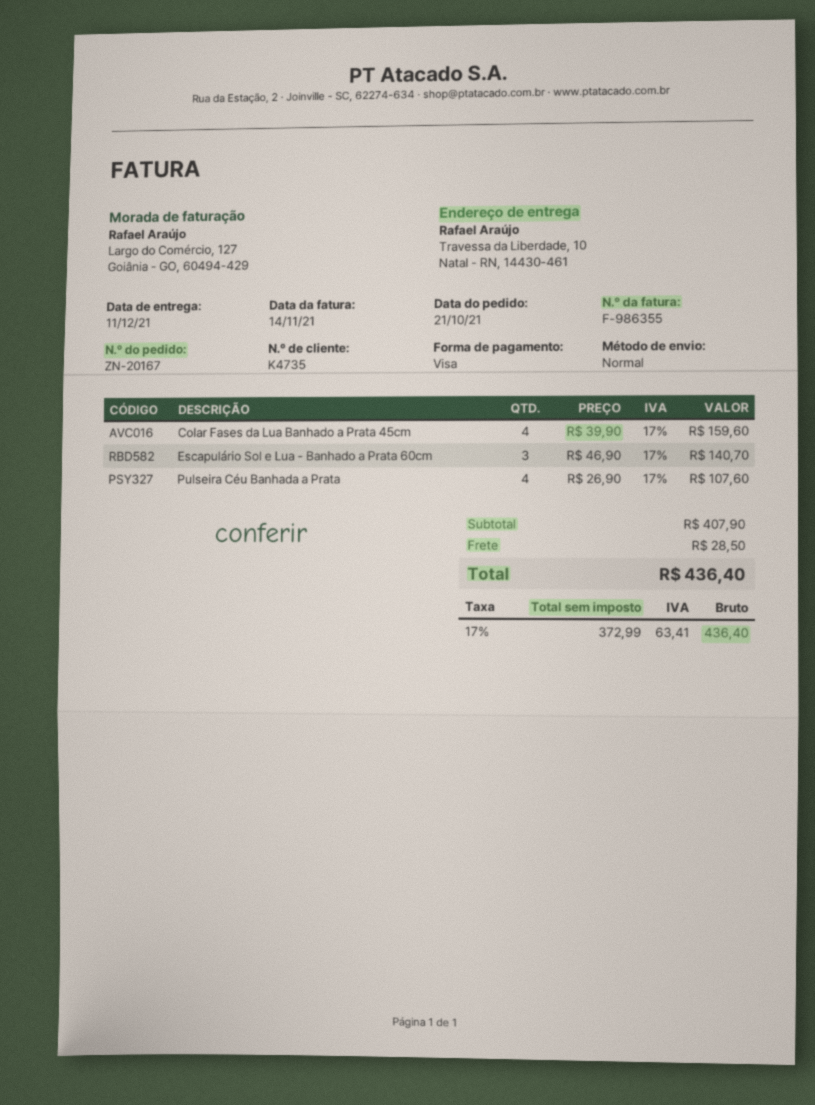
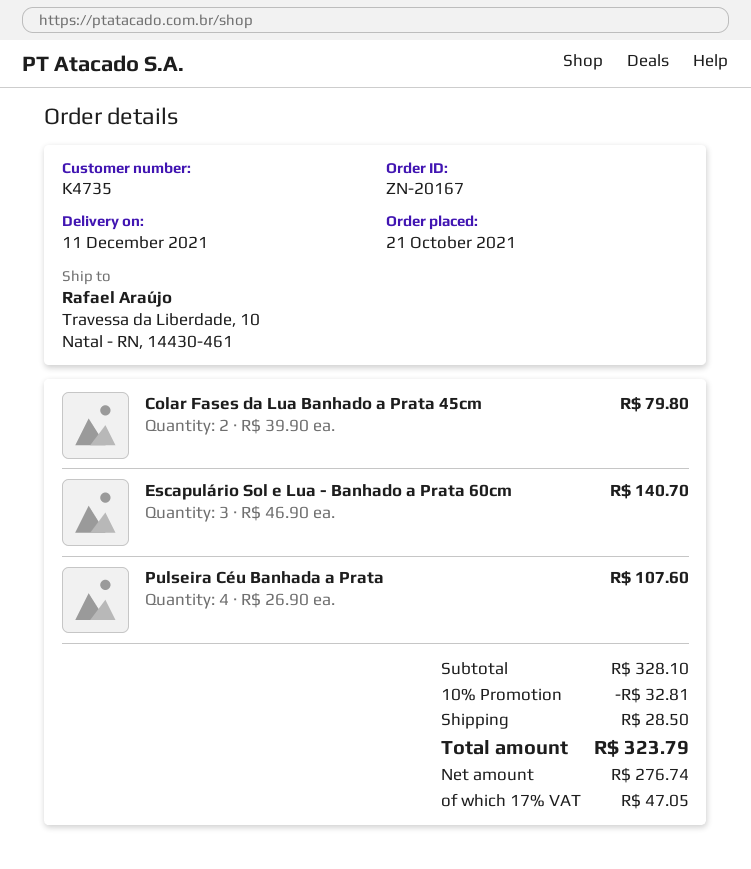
Colar Fases da Lua Banhado a Prata 45cm: 4 x 39.90 = 159.60 -> 2 x 39.90 = 79.80
subtotal: 407.90 -> 328.10
discount: none -> 10% = 32.81
net: 372.99 -> 276.74
tax: 17% = 63.41 -> 17% = 47.05
total: 436.40 -> 323.79

